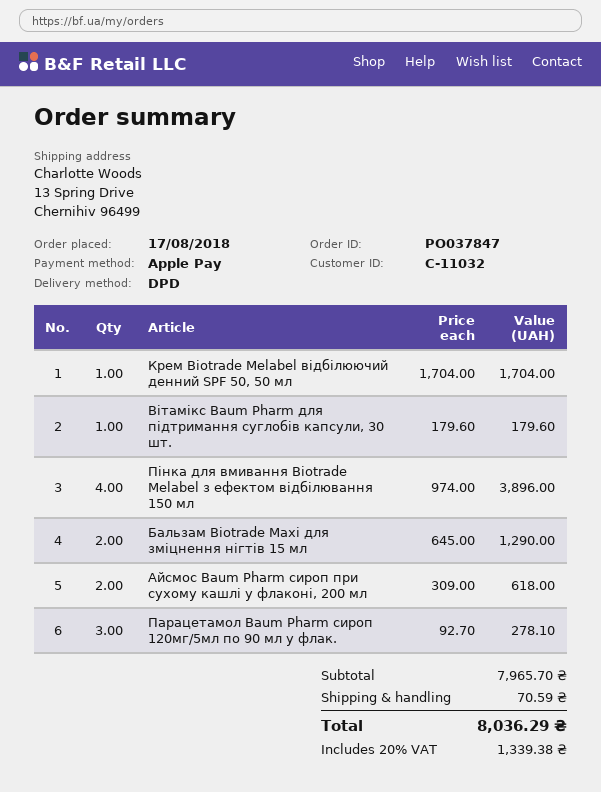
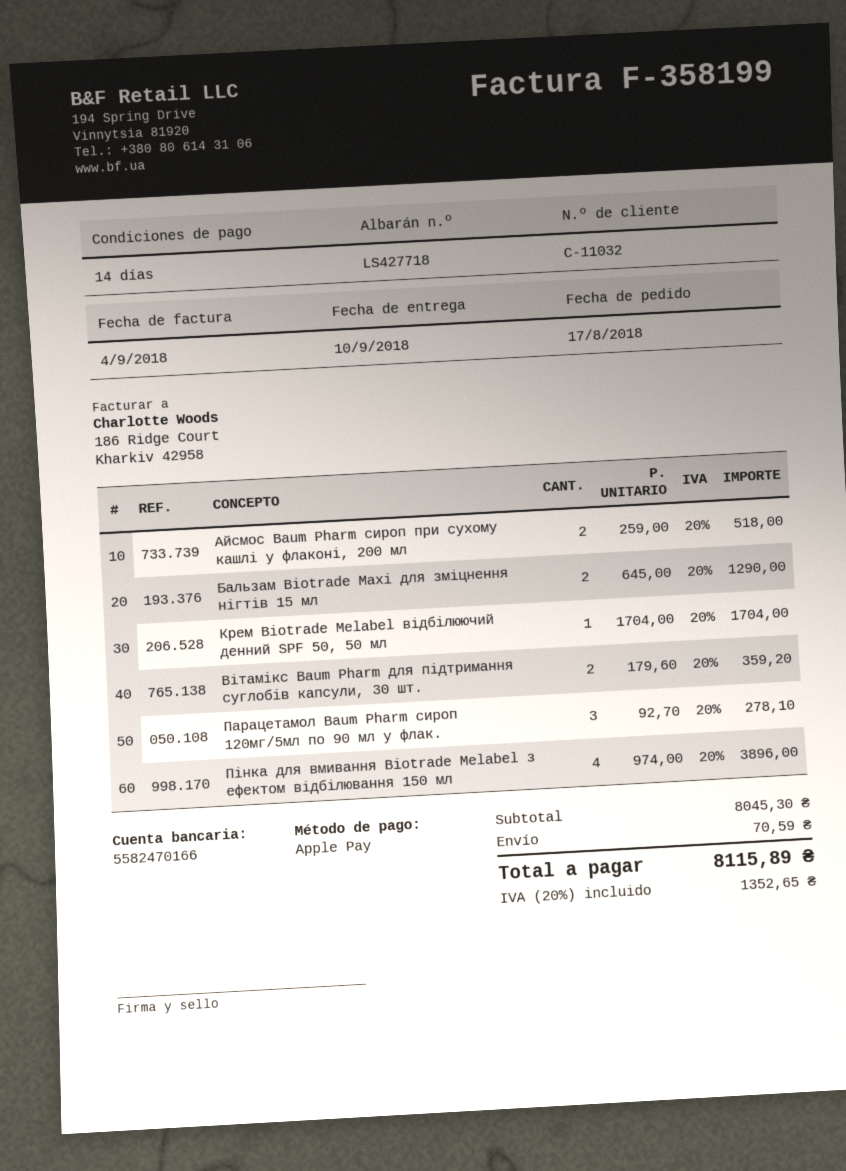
Вітамікс Baum Pharm для підтримання суглобів капсули, 30 шт.: 1 x 179.60 = 179.60 -> 2 x 179.60 = 359.20
Айсмос Baum Pharm сироп при сухому кашлі у флаконі, 200 мл: 2 x 309.00 = 618.00 -> 2 x 259.00 = 518.00
subtotal: 7965.70 -> 8045.30
tax: 20% = 1339.38 -> 20% = 1352.65
total: 8036.29 -> 8115.89

